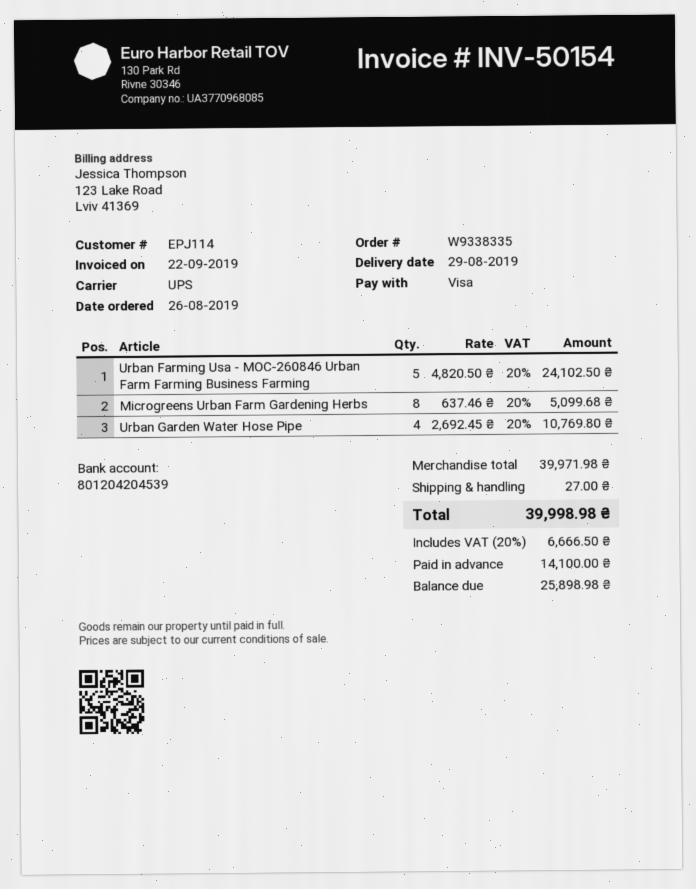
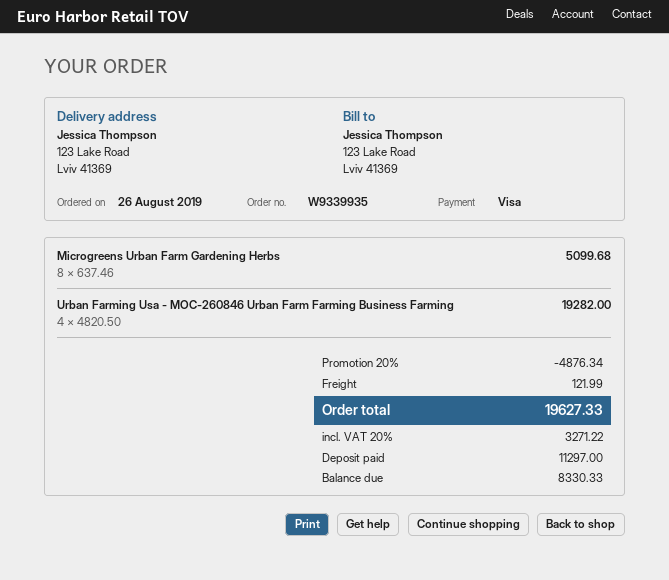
order number: W9338335 -> W9339935
Urban Farming Usa - MOC-260846 Urban Farm Farming Business Farming: 5 x 4820.50 = 24102.50 -> 4 x 4820.50 = 19282.00
Urban Garden Water Hose Pipe: 4 x 2692.45 = 10769.80 -> none
discount: none -> 20% = 4876.34
shipping: 27.00 -> 121.99
tax: 20% = 6666.50 -> 20% = 3271.22
total: 39998.98 -> 19627.33
deposit: 14100.00 -> 11297.00
balance: 25898.98 -> 8330.33

